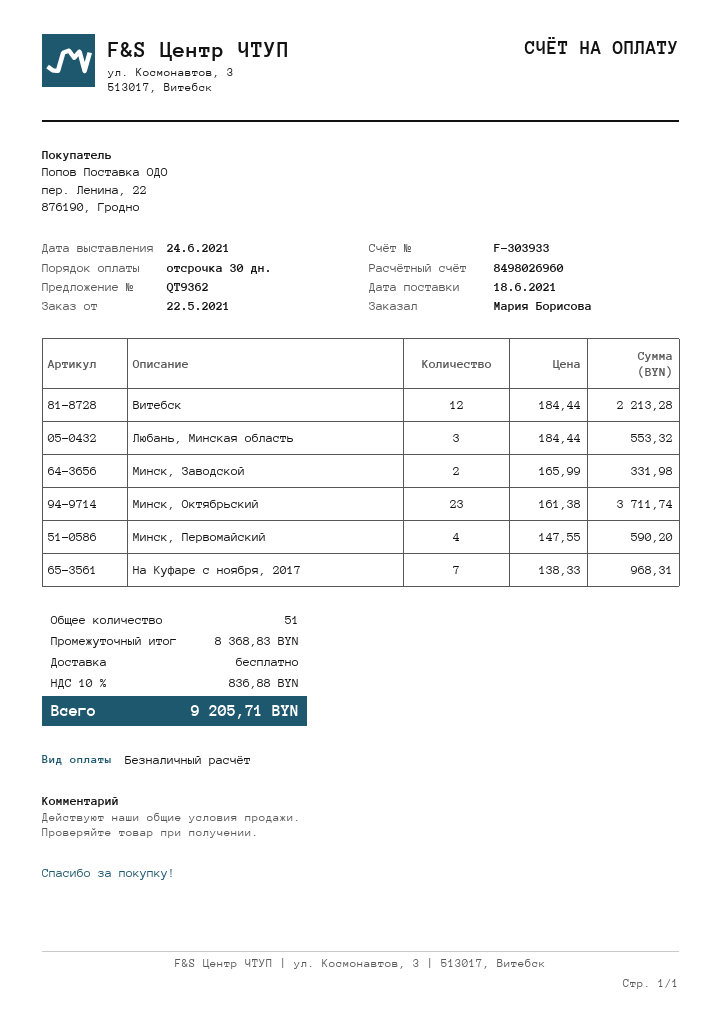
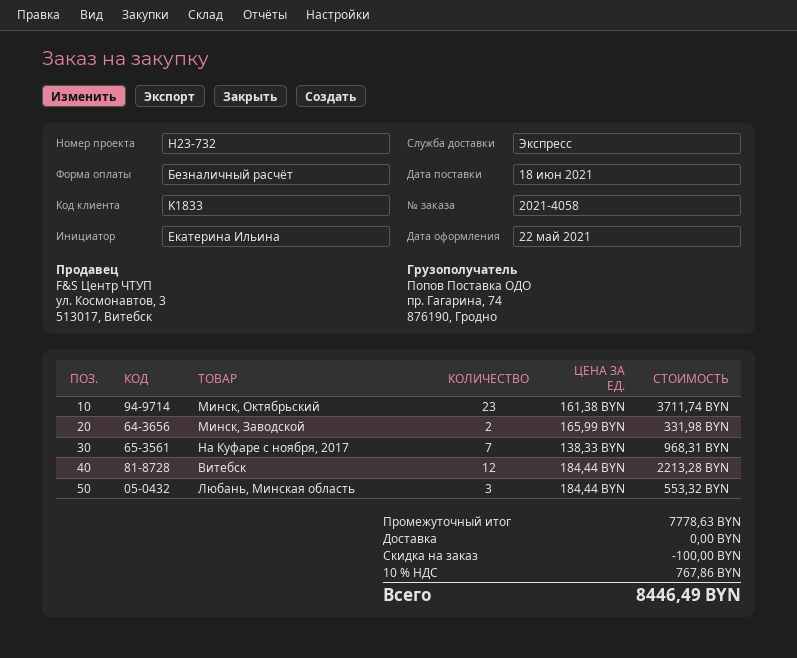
ordered by: Мария Борисова -> Екатерина Ильина
Минск, Первомайский: 4 x 147.55 = 590.20 -> none
subtotal: 8368.83 -> 7778.63
discount: none -> 100.00
tax: 10% = 836.88 -> 10% = 767.86
total: 9205.71 -> 8446.49

